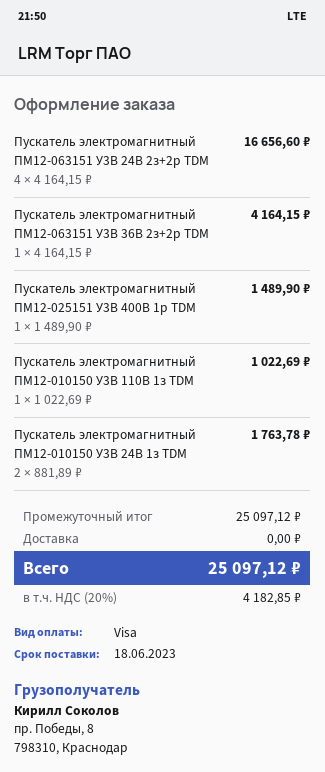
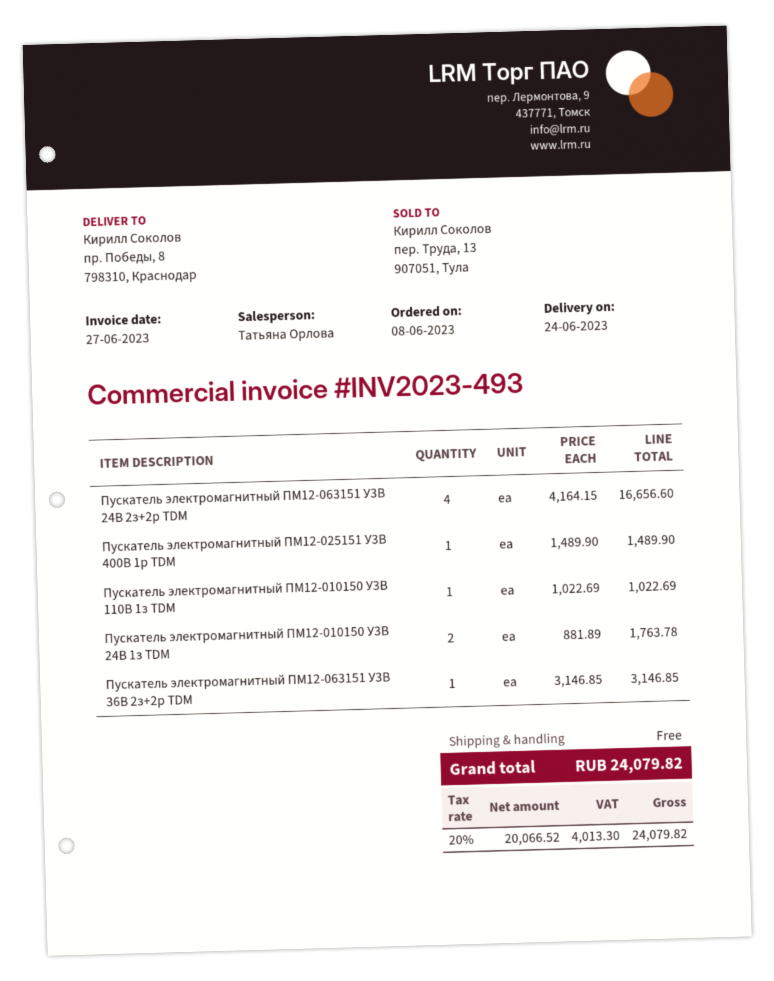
delivery date: 2023-06-18 -> 2023-06-24
Пускатель электромагнитный ПМ12-063151 У3В 36B 2з+2р TDM: 1 x 4164.15 = 4164.15 -> 1 x 3146.85 = 3146.85
tax: 20% = 4182.85 -> 20% = 4013.30
total: 25097.12 -> 24079.82

